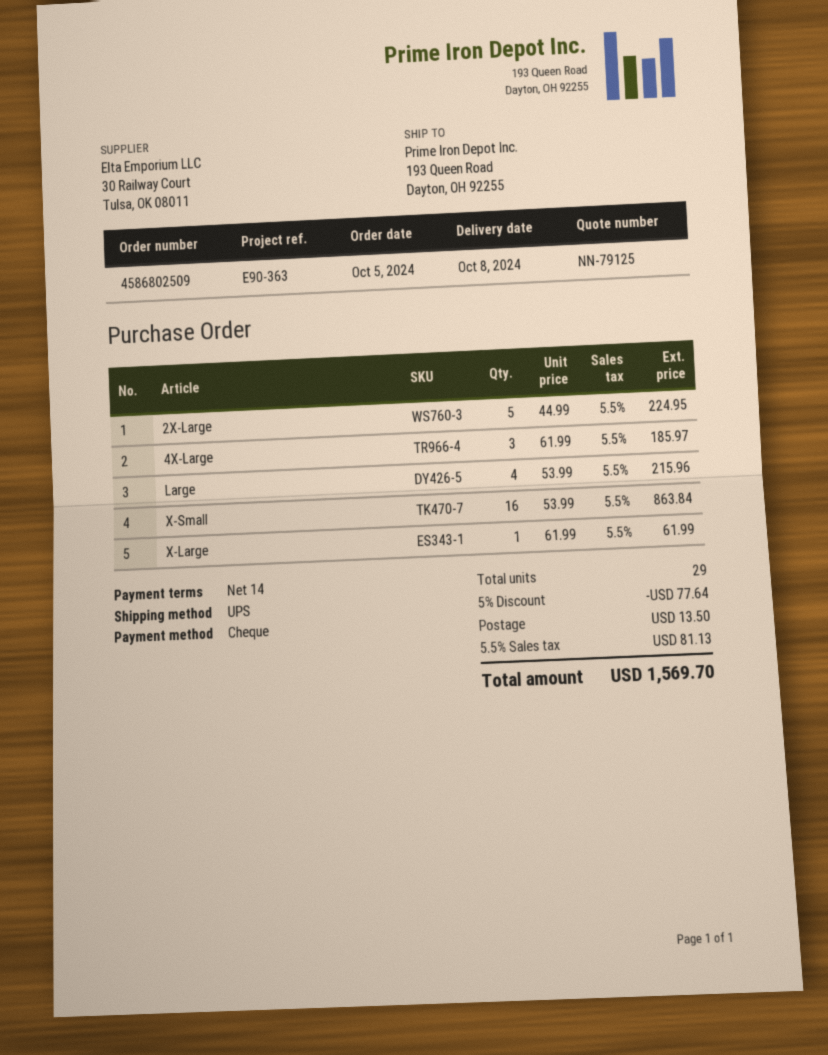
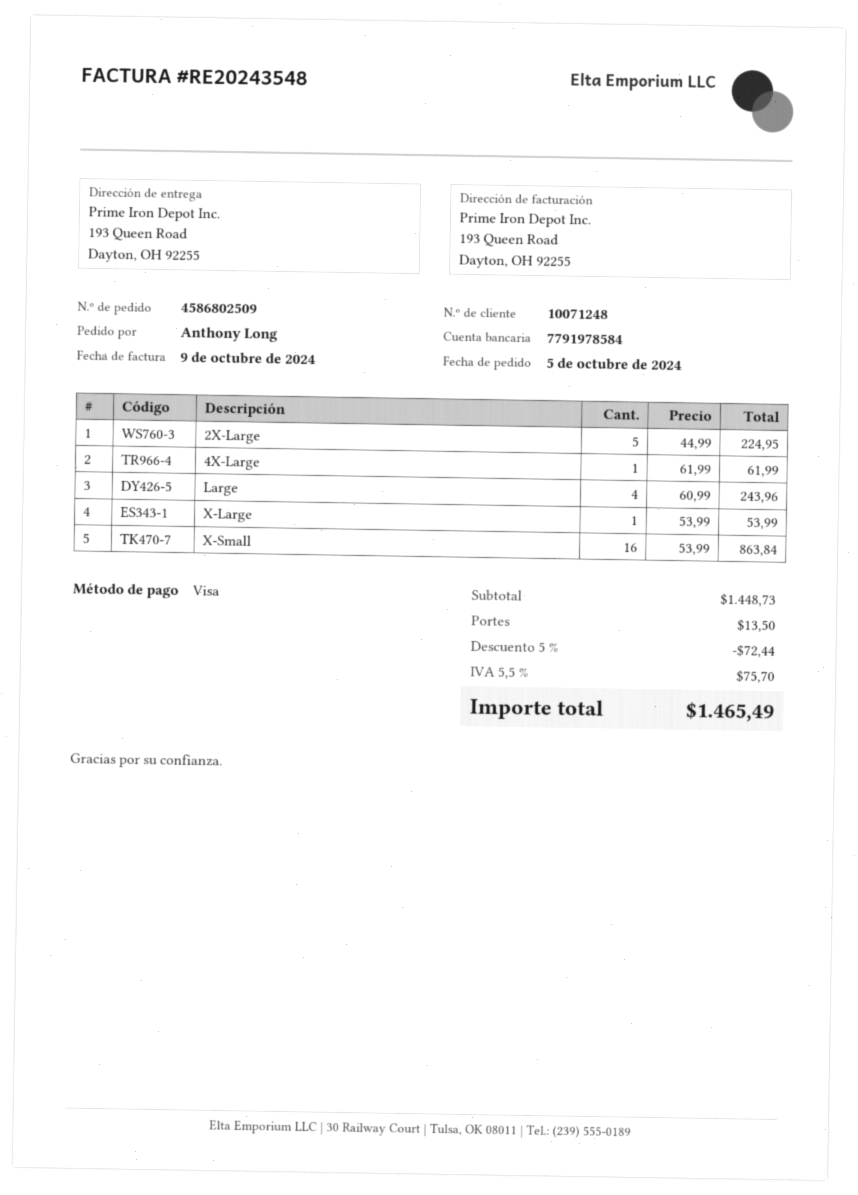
payment method: cheque -> Visa
4X-Large: 3 x 61.99 = 185.97 -> 1 x 61.99 = 61.99
Large: 4 x 53.99 = 215.96 -> 4 x 60.99 = 243.96
X-Large: 1 x 61.99 = 61.99 -> 1 x 53.99 = 53.99
discount: 5% = 77.64 -> 5% = 72.44
tax: 5.5% = 81.13 -> 5.5% = 75.70
total: 1569.70 -> 1465.49

